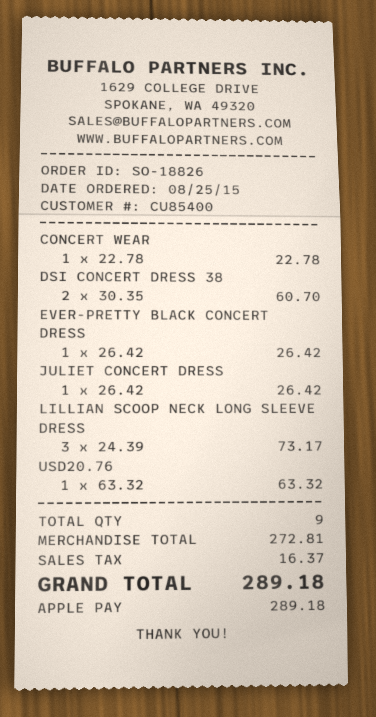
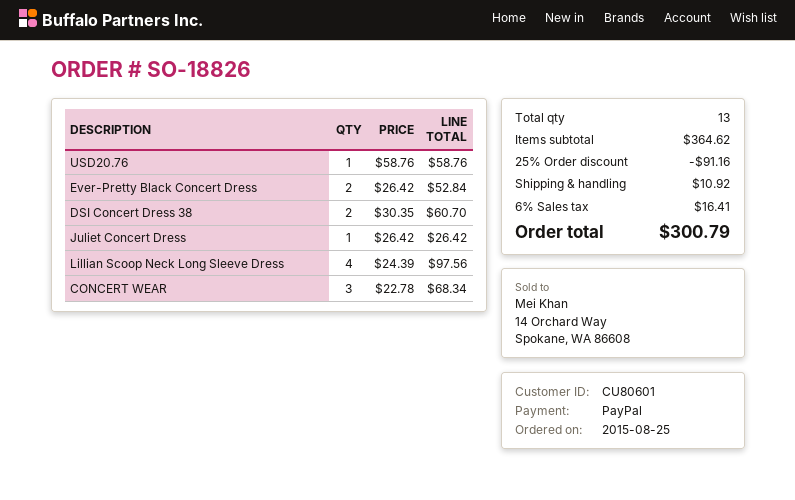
customer number: CU85400 -> CU80601
payment method: Apple Pay -> PayPal
CONCERT WEAR: 1 x 22.78 = 22.78 -> 3 x 22.78 = 68.34
EVER-PRETTY BLACK CONCERT DRESS: 1 x 26.42 = 26.42 -> 2 x 26.42 = 52.84
LILLIAN SCOOP NECK LONG SLEEVE DRESS: 3 x 24.39 = 73.17 -> 4 x 24.39 = 97.56
USD20.76: 1 x 63.32 = 63.32 -> 1 x 58.76 = 58.76
total quantity: 9 -> 13
subtotal: 272.81 -> 364.62
discount: none -> 25% = 91.16
shipping: none -> 10.92
tax: 16.37 -> 16.41
total: 289.18 -> 300.79

